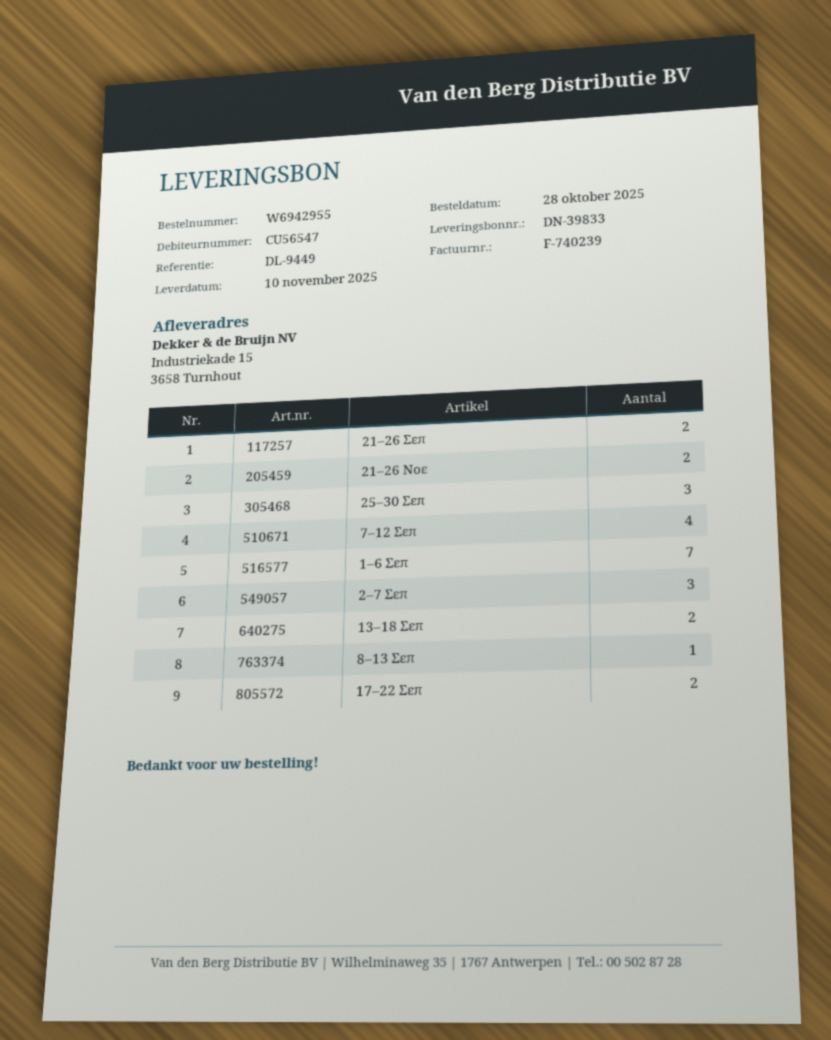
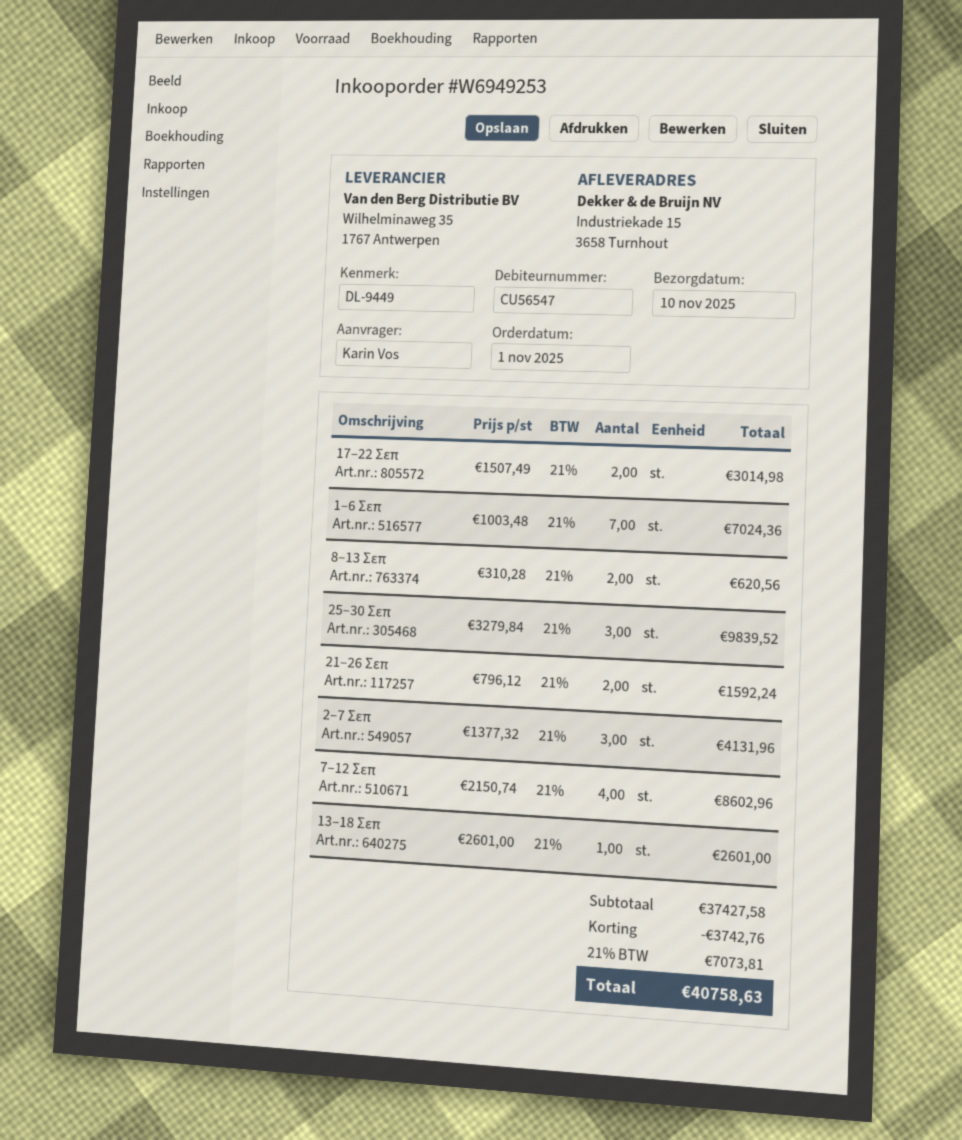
order number: W6942955 -> W6949253
order date: 2025-10-28 -> 2025-11-01
21–26 Νοε: 2 -> none
13–18 Σεπ: 2 -> 1
8–13 Σεπ: 1 -> 2

